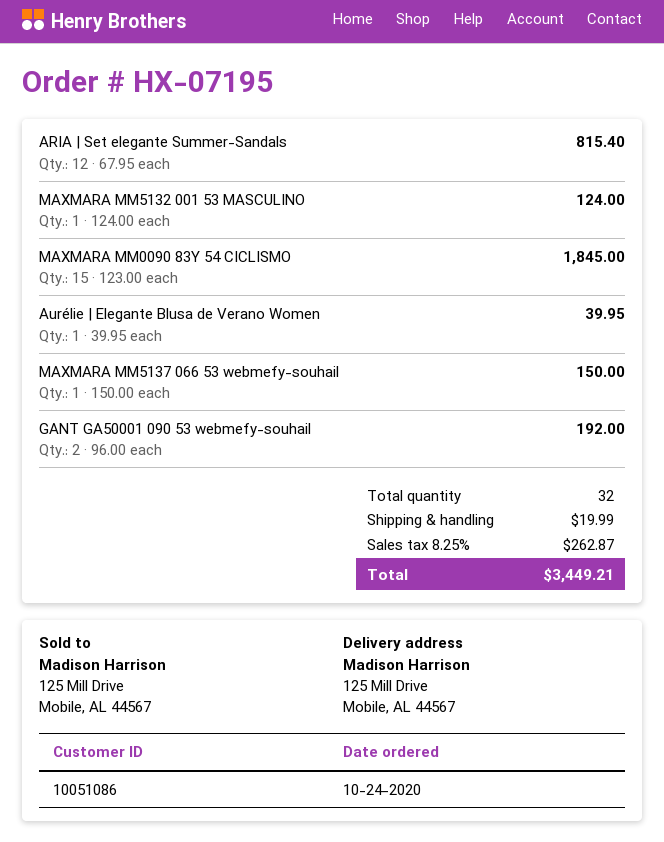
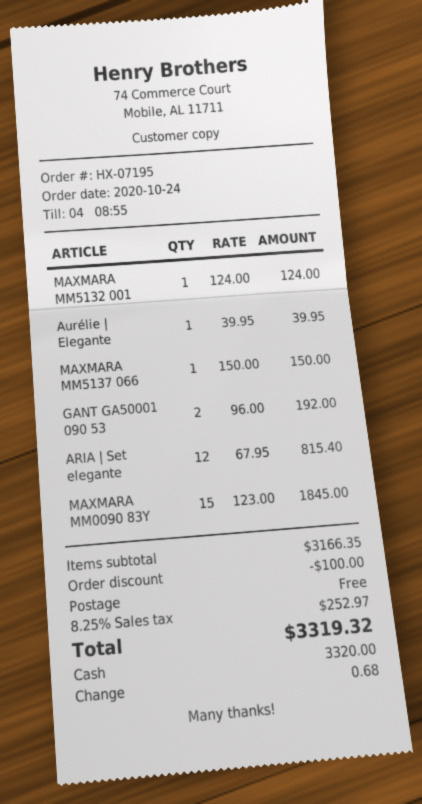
discount: none -> 100.00
shipping: 19.99 -> 0.00
tax: 8.25% = 262.87 -> 8.25% = 252.97
total: 3449.21 -> 3319.32

